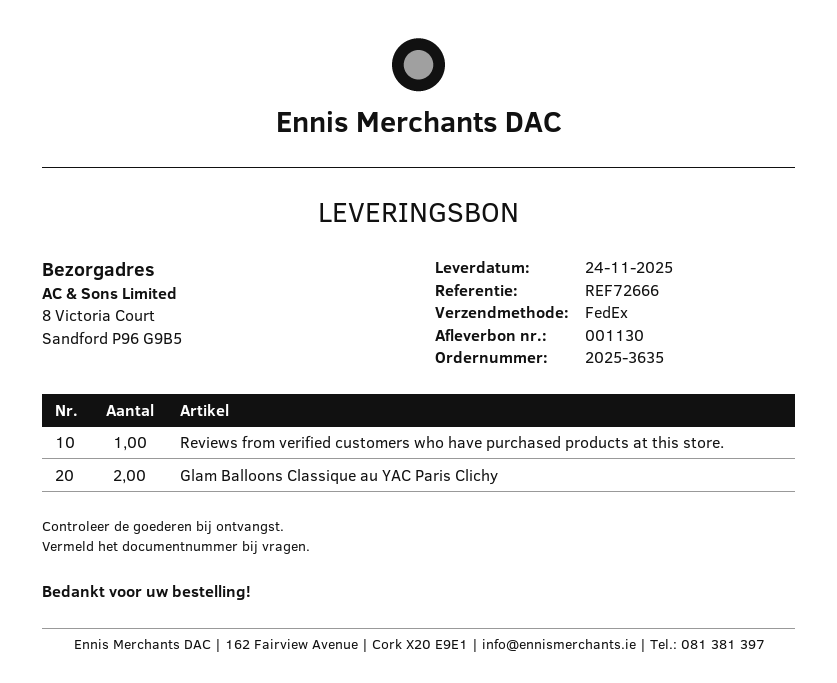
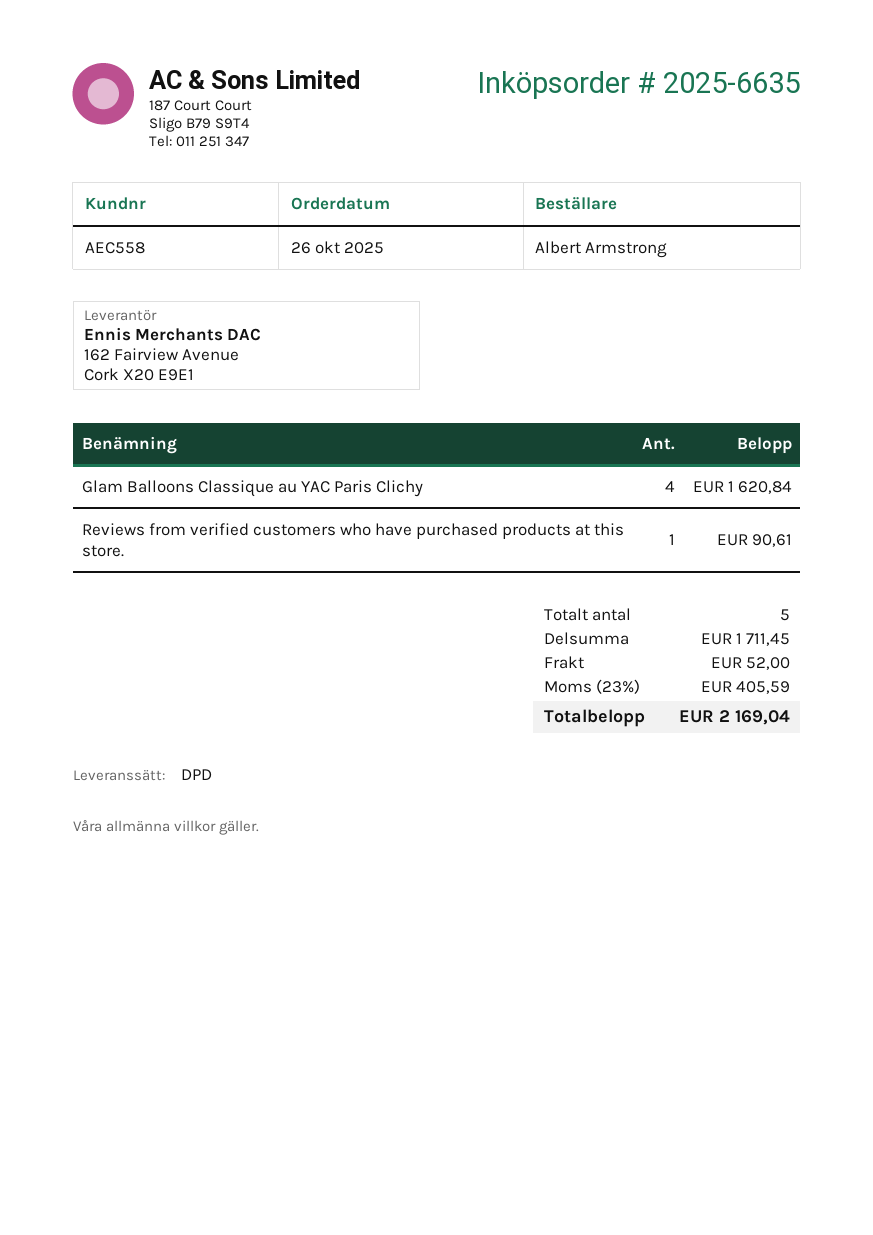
order number: 2025-3635 -> 2025-6635
shipping method: FedEx -> DPD
Glam Balloons Classique au YAC Paris Clichy: 2 -> 4

